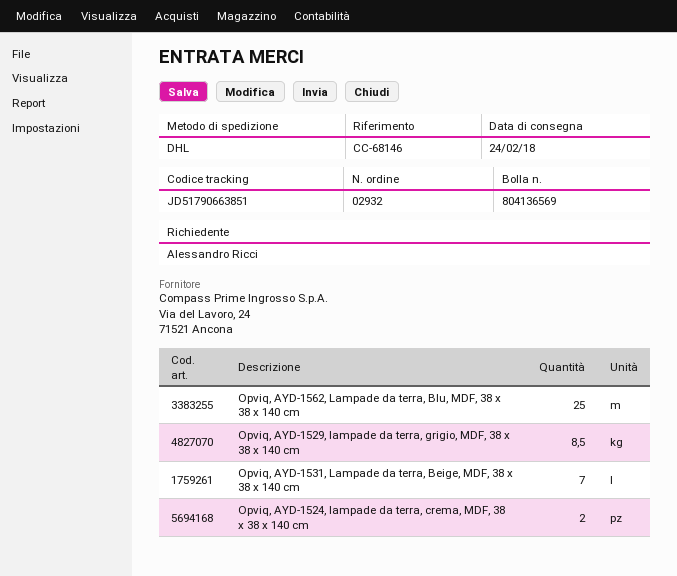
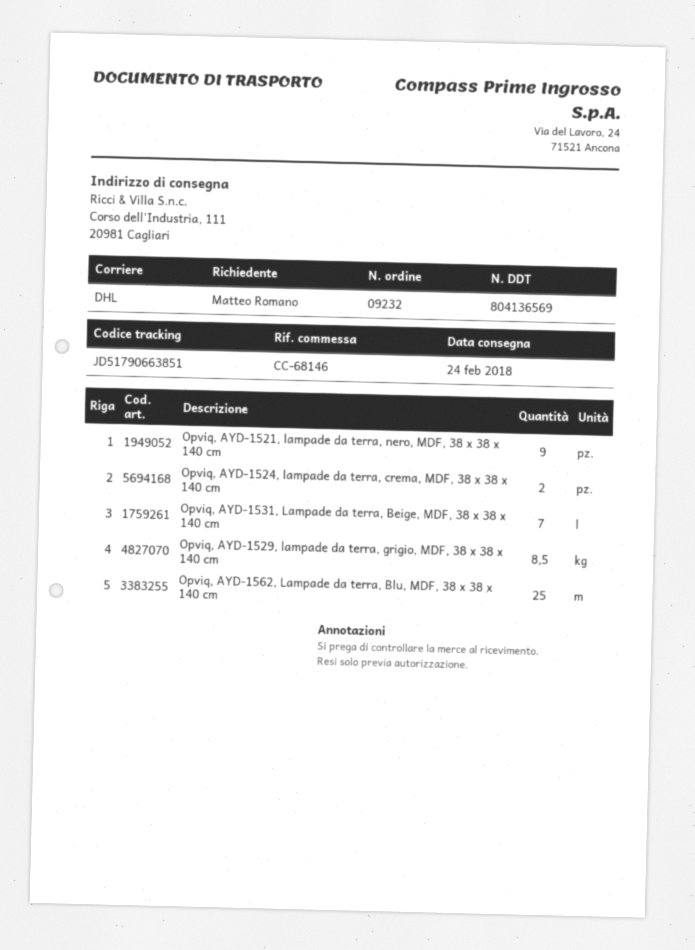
order number: 02932 -> 09232
ordered by: Alessandro Ricci -> Matteo Romano
Opviq, AYD-1521, lampade da terra, nero, MDF, 38 x 38 x 140 cm: none -> 9

